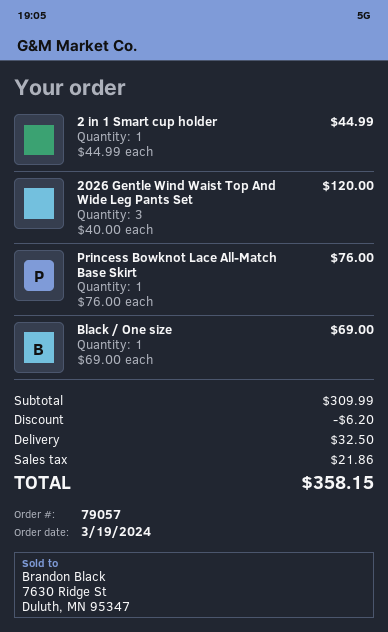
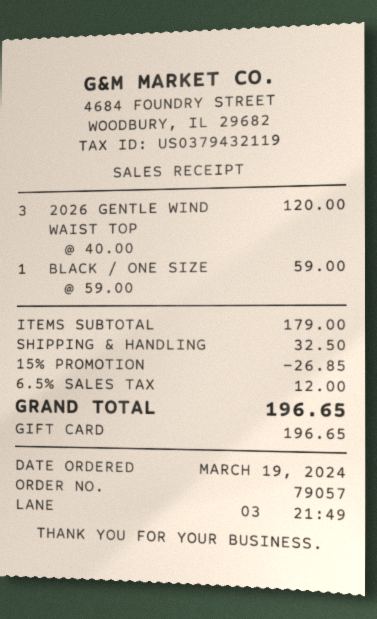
2 in 1 Smart cup holder: 1 x 44.99 = 44.99 -> none
Princess Bowknot Lace All-Match Base Skirt: 1 x 76.00 = 76.00 -> none
Black / One size: 1 x 69.00 = 69.00 -> 1 x 59.00 = 59.00
subtotal: 309.99 -> 179.00
discount: 6.20 -> 26.85
tax: 21.86 -> 12.00
total: 358.15 -> 196.65

